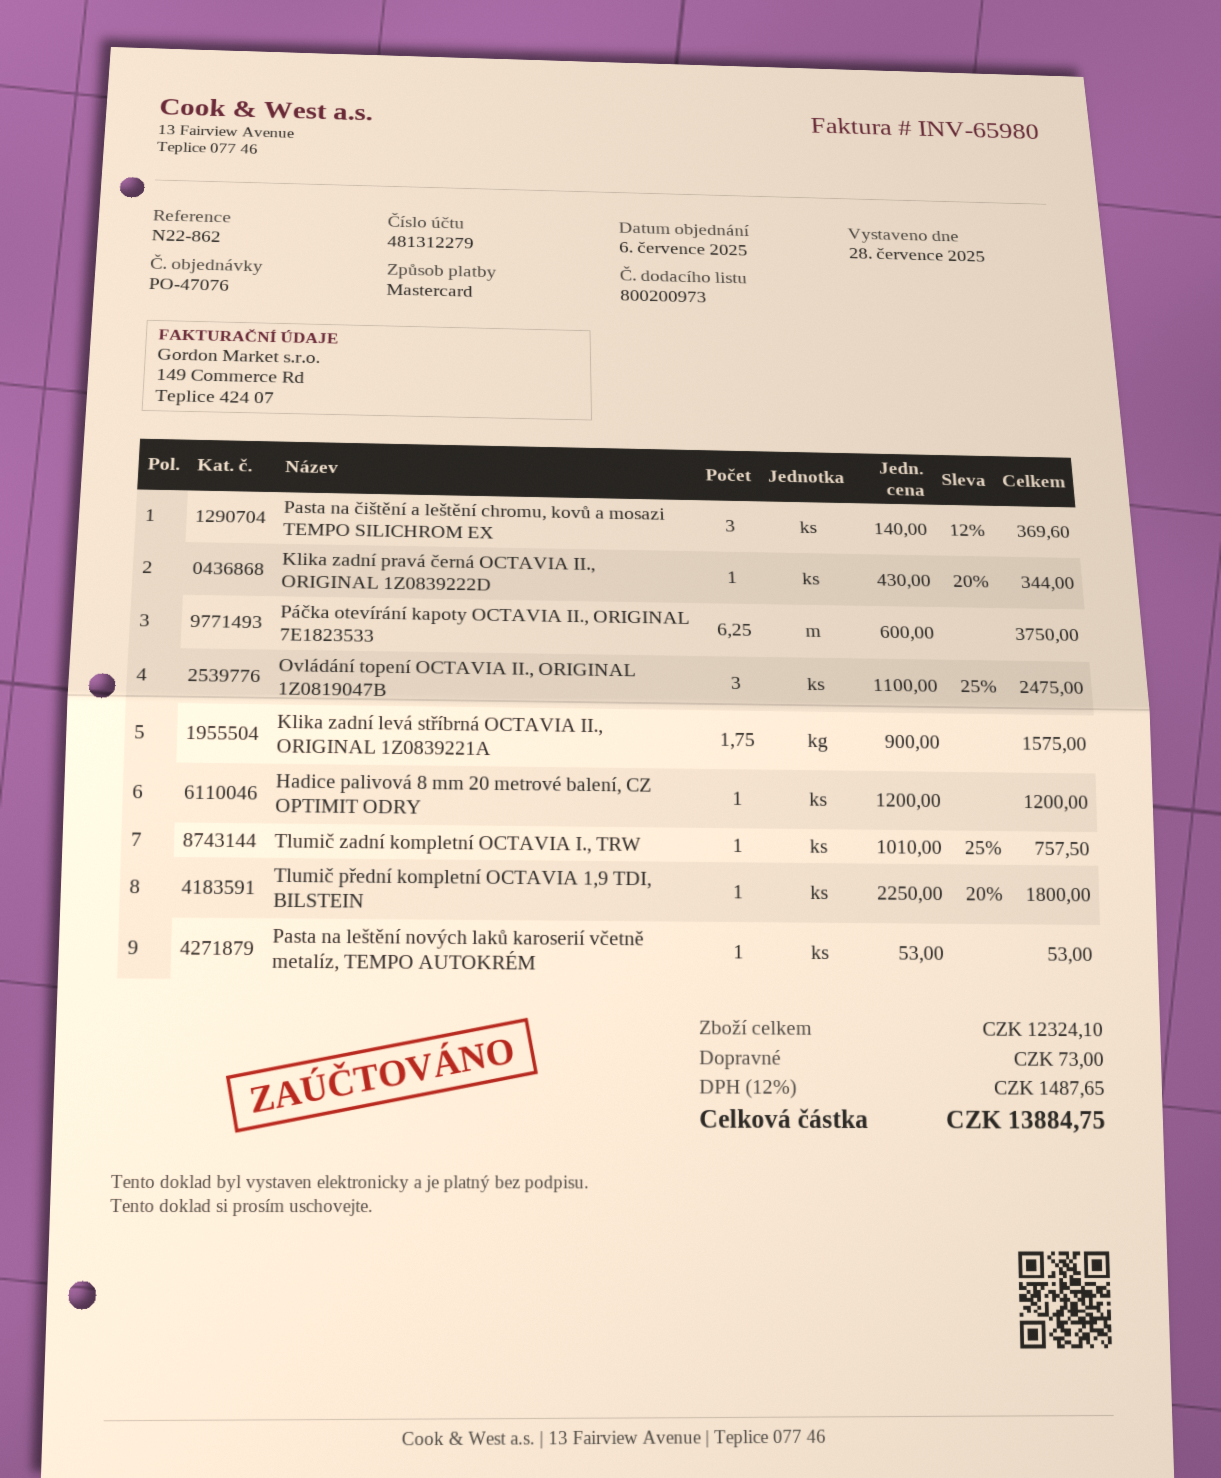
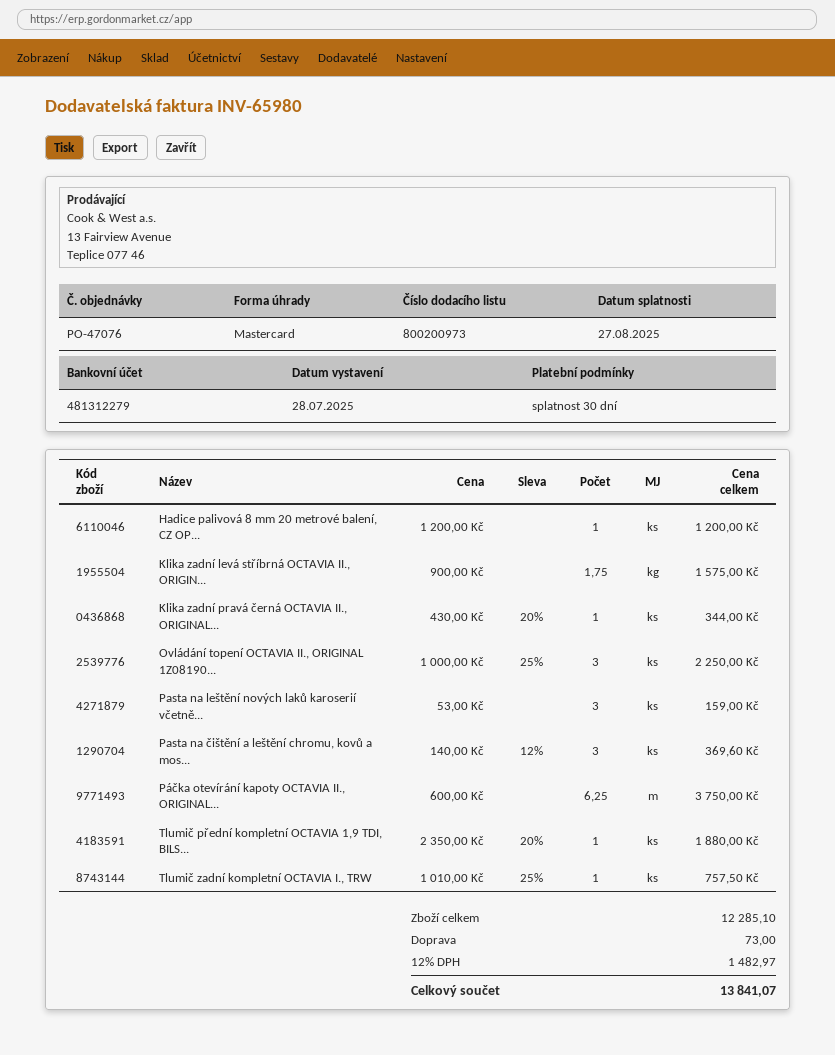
Ovládání topení OCTAVIA II., ORIGINAL 1Z0819047B: 3 x 1100.00 - 25% = 2475.00 -> 3 x 1000.00 - 25% = 2250.00
Tlumič přední kompletní OCTAVIA 1,9 TDI, BILSTEIN: 1 x 2250.00 - 20% = 1800.00 -> 1 x 2350.00 - 20% = 1880.00
Pasta na leštění nových laků karoserií včetně metalíz, TEMPO AUTOKRÉM: 1 x 53.00 = 53.00 -> 3 x 53.00 = 159.00
subtotal: 12324.10 -> 12285.10
tax: 12% = 1487.65 -> 12% = 1482.97
total: 13884.75 -> 13841.07

